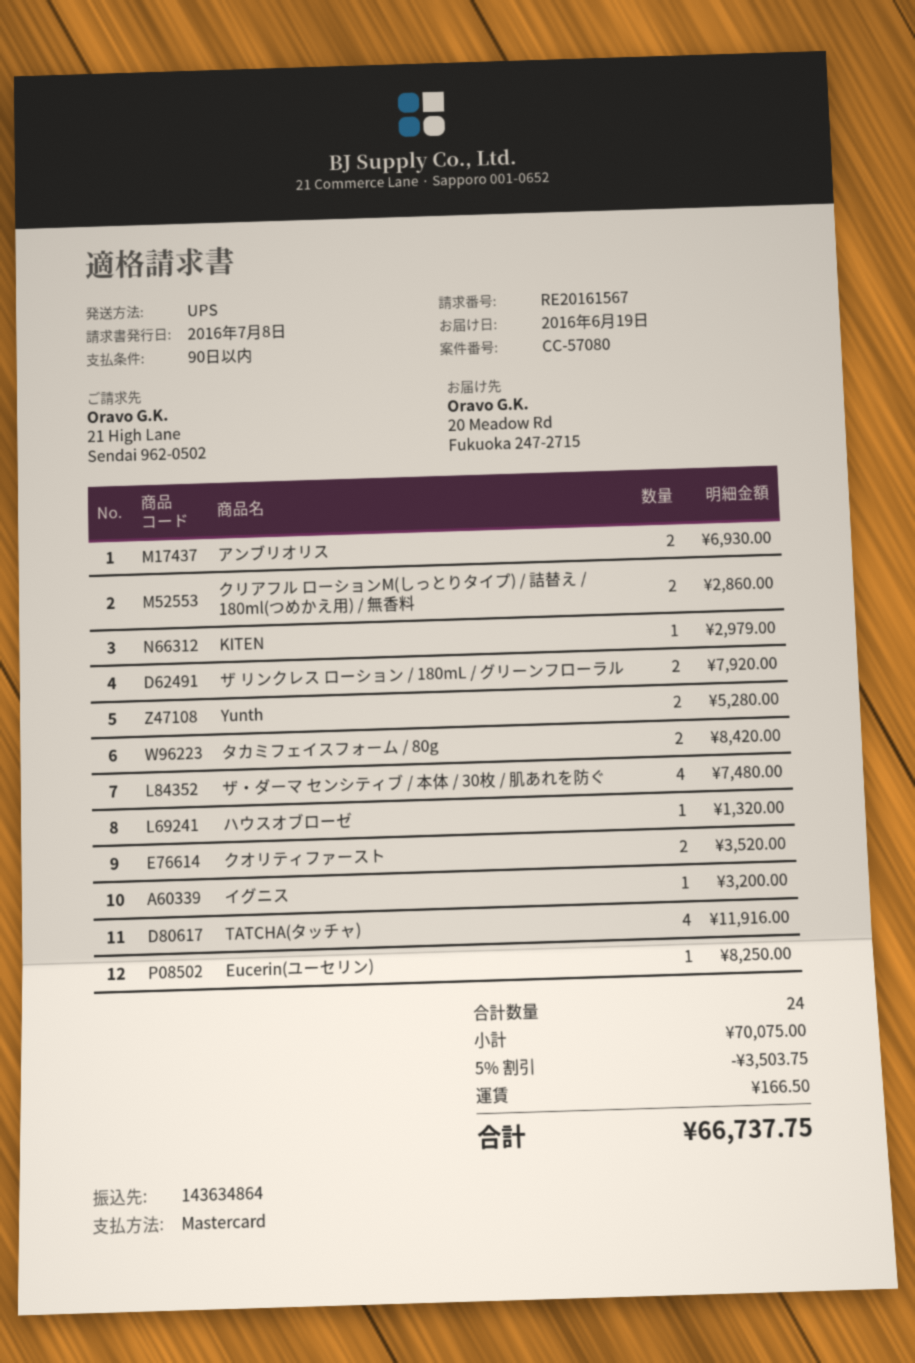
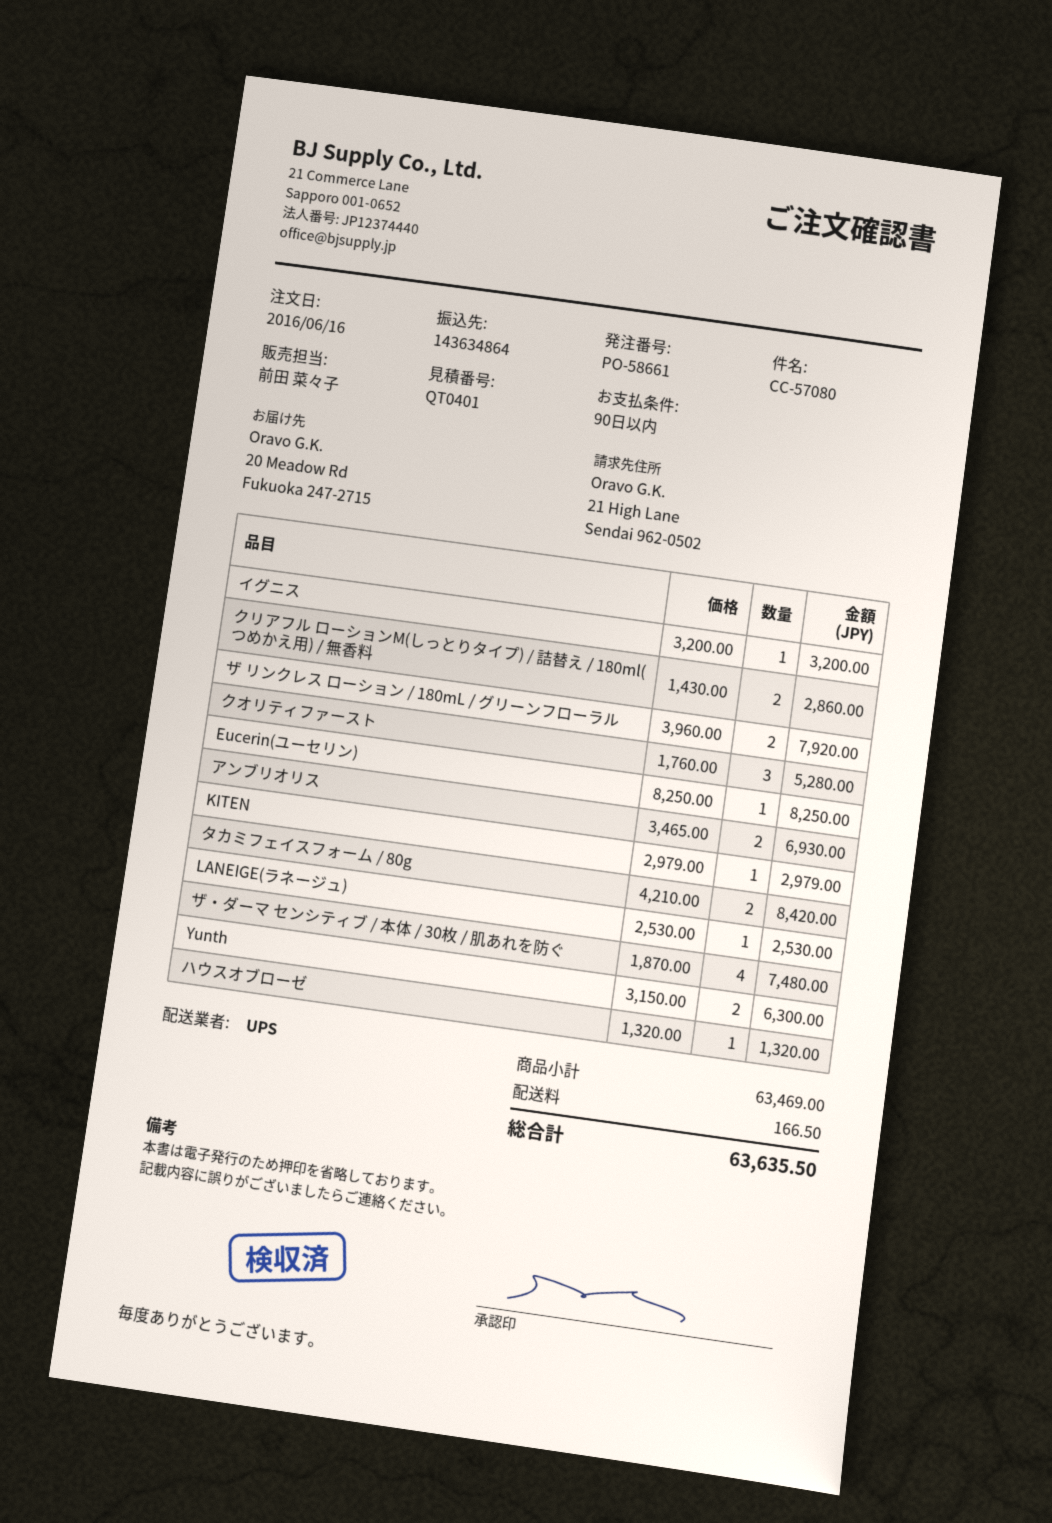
Yunth: 2 for 5280.00 -> 2 for 6300.00
クオリティファースト: 2 for 3520.00 -> 3 for 5280.00
TATCHA(タッチャ): 4 for 11916.00 -> none
LANEIGE(ラネージュ): none -> 1 for 2530.00
subtotal: 70075.00 -> 63469.00
discount: 5% = 3503.75 -> none
total: 66737.75 -> 63635.50

